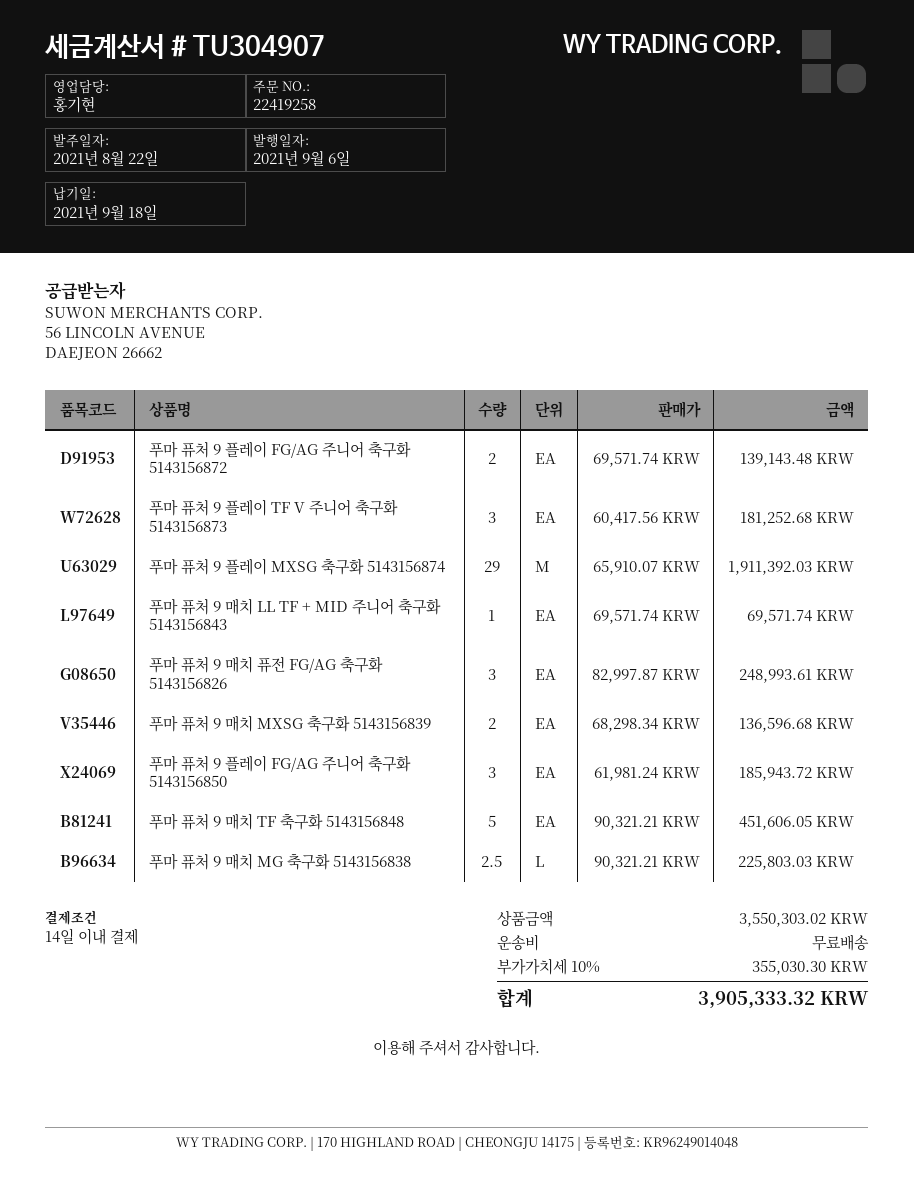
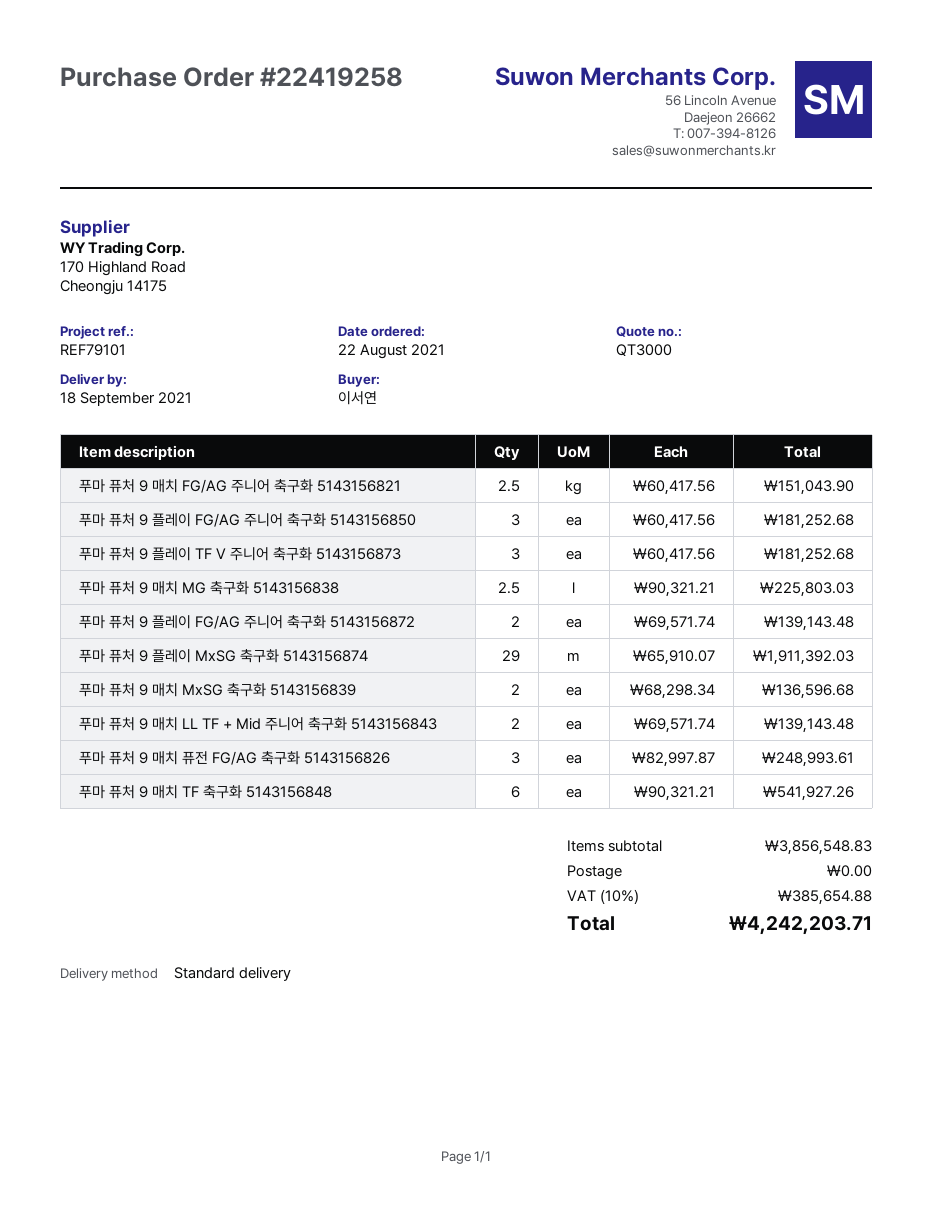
푸마 퓨처 9 매치 LL TF + MID 주니어 축구화 5143156843: 1 x 69571.74 = 69571.74 -> 2 x 69571.74 = 139143.48
푸마 퓨처 9 플레이 FG/AG 주니어 축구화 5143156850: 3 x 61981.24 = 185943.72 -> 3 x 60417.56 = 181252.68
푸마 퓨처 9 매치 TF 축구화 5143156848: 5 x 90321.21 = 451606.05 -> 6 x 90321.21 = 541927.26
푸마 퓨처 9 매치 FG/AG 주니어 축구화 5143156821: none -> 2.5 x 60417.56 = 151043.90
subtotal: 3550303.02 -> 3856548.83
tax: 10% = 355030.30 -> 10% = 385654.88
total: 3905333.32 -> 4242203.71

